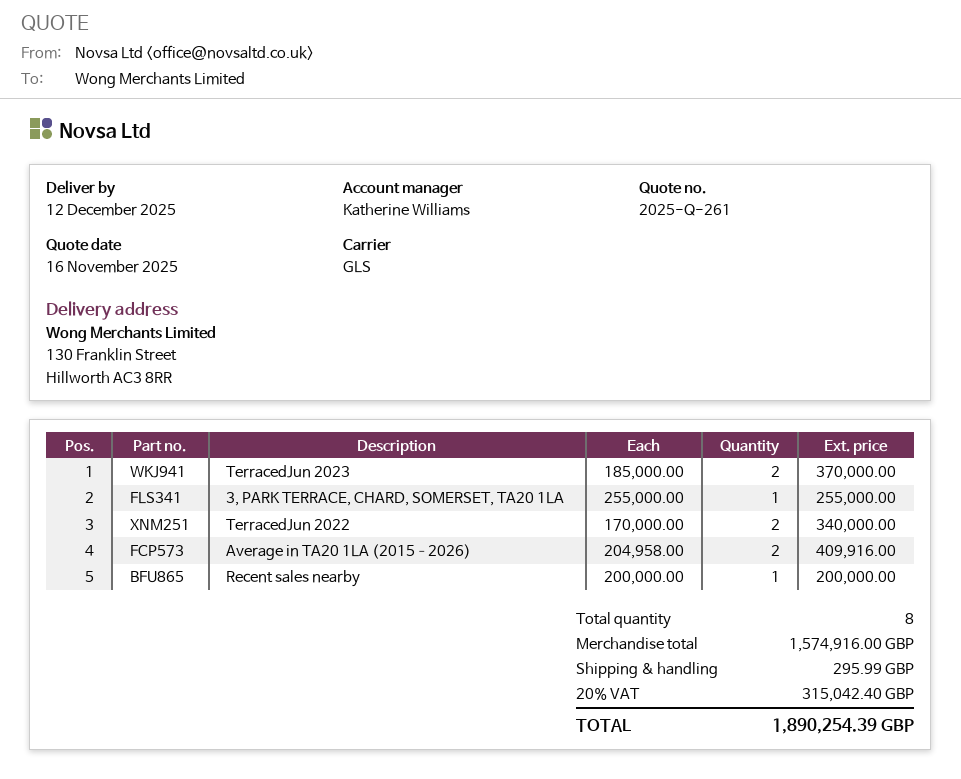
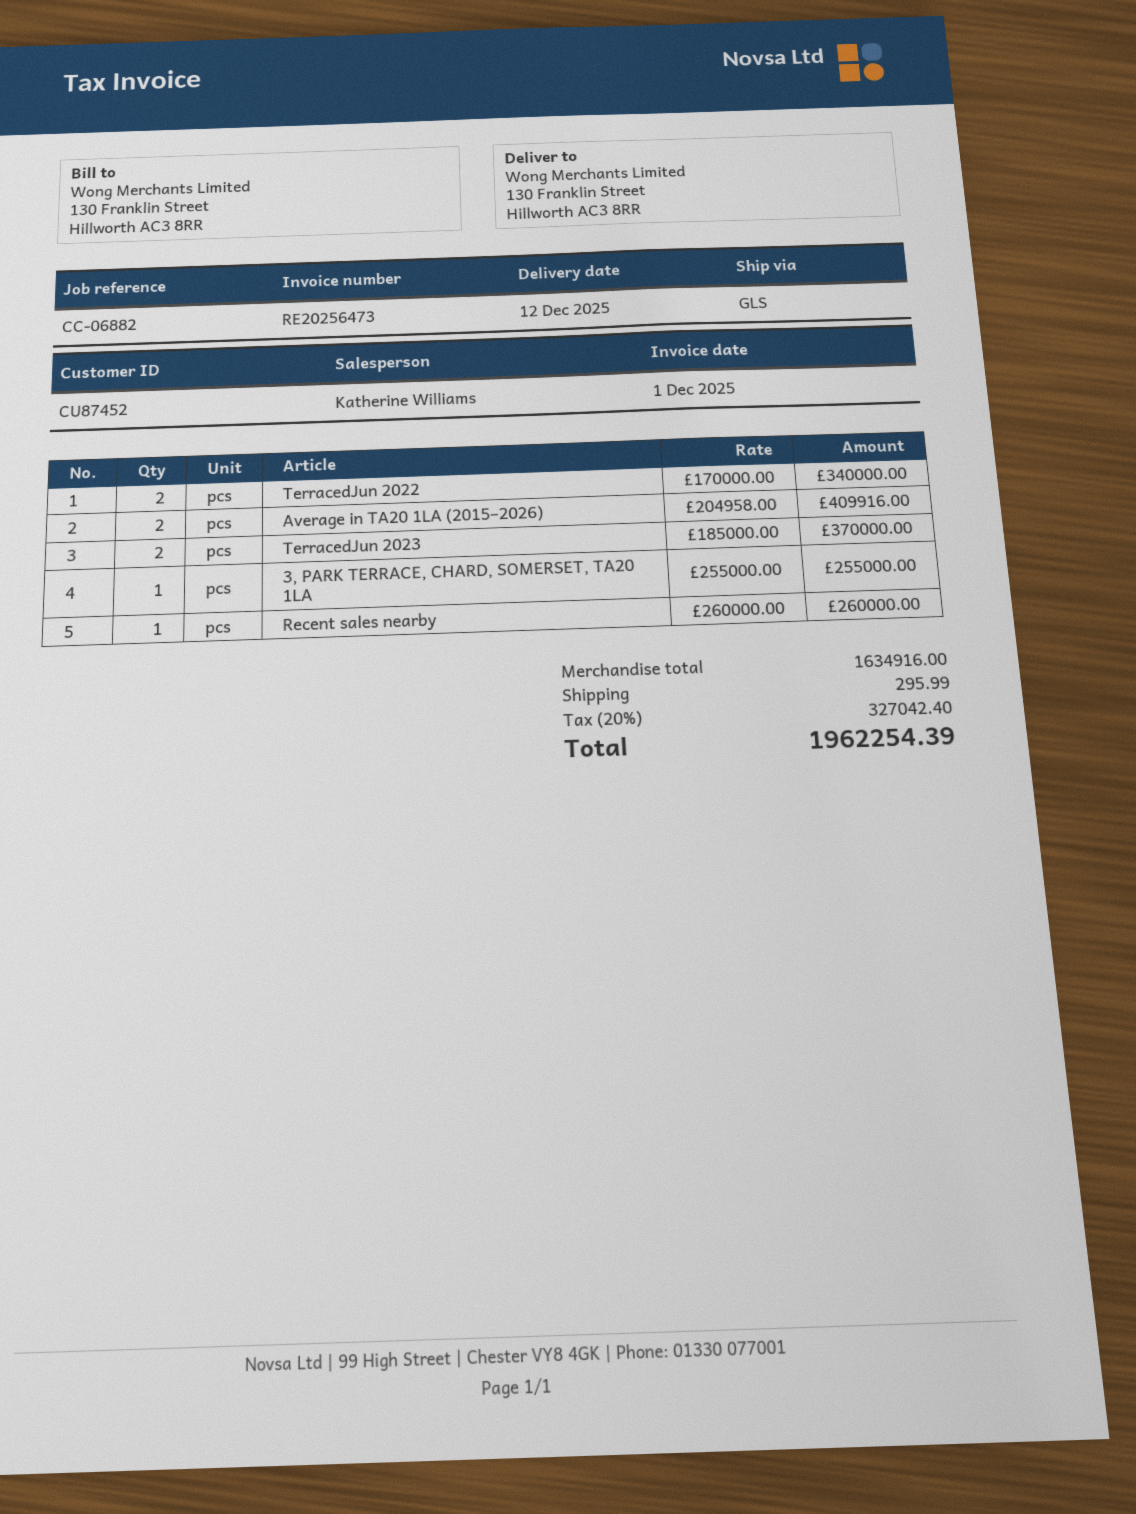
Recent sales nearby: 1 x 200000.00 = 200000.00 -> 1 x 260000.00 = 260000.00
subtotal: 1574916.00 -> 1634916.00
tax: 20% = 315042.40 -> 20% = 327042.40
total: 1890254.39 -> 1962254.39

